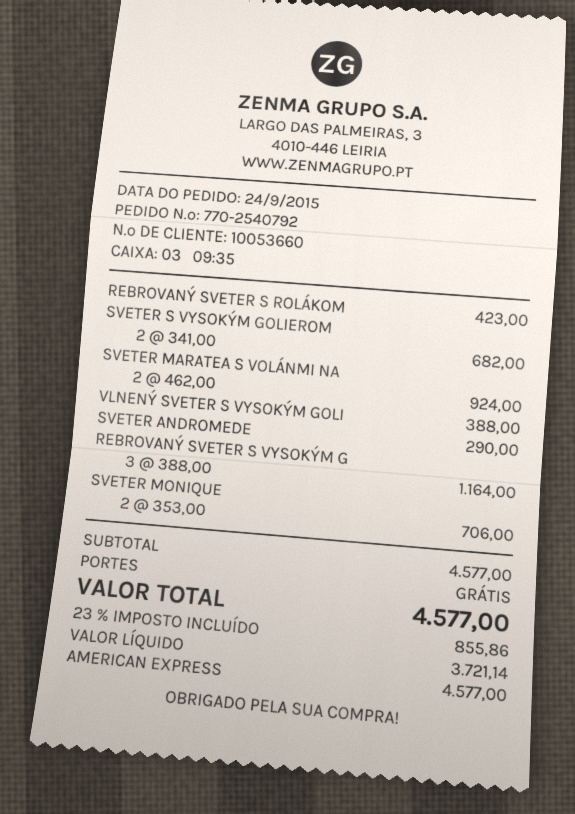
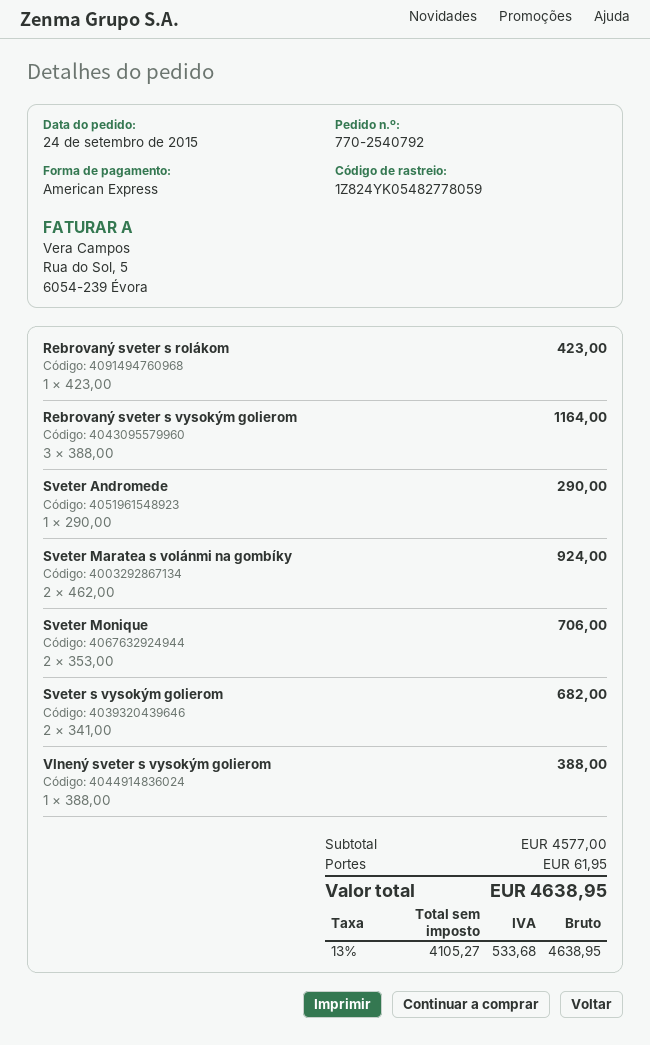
shipping: 0.00 -> 61.95
net: 3721.14 -> 4105.27
tax: 23% = 855.86 -> 13% = 533.68
total: 4577.00 -> 4638.95

